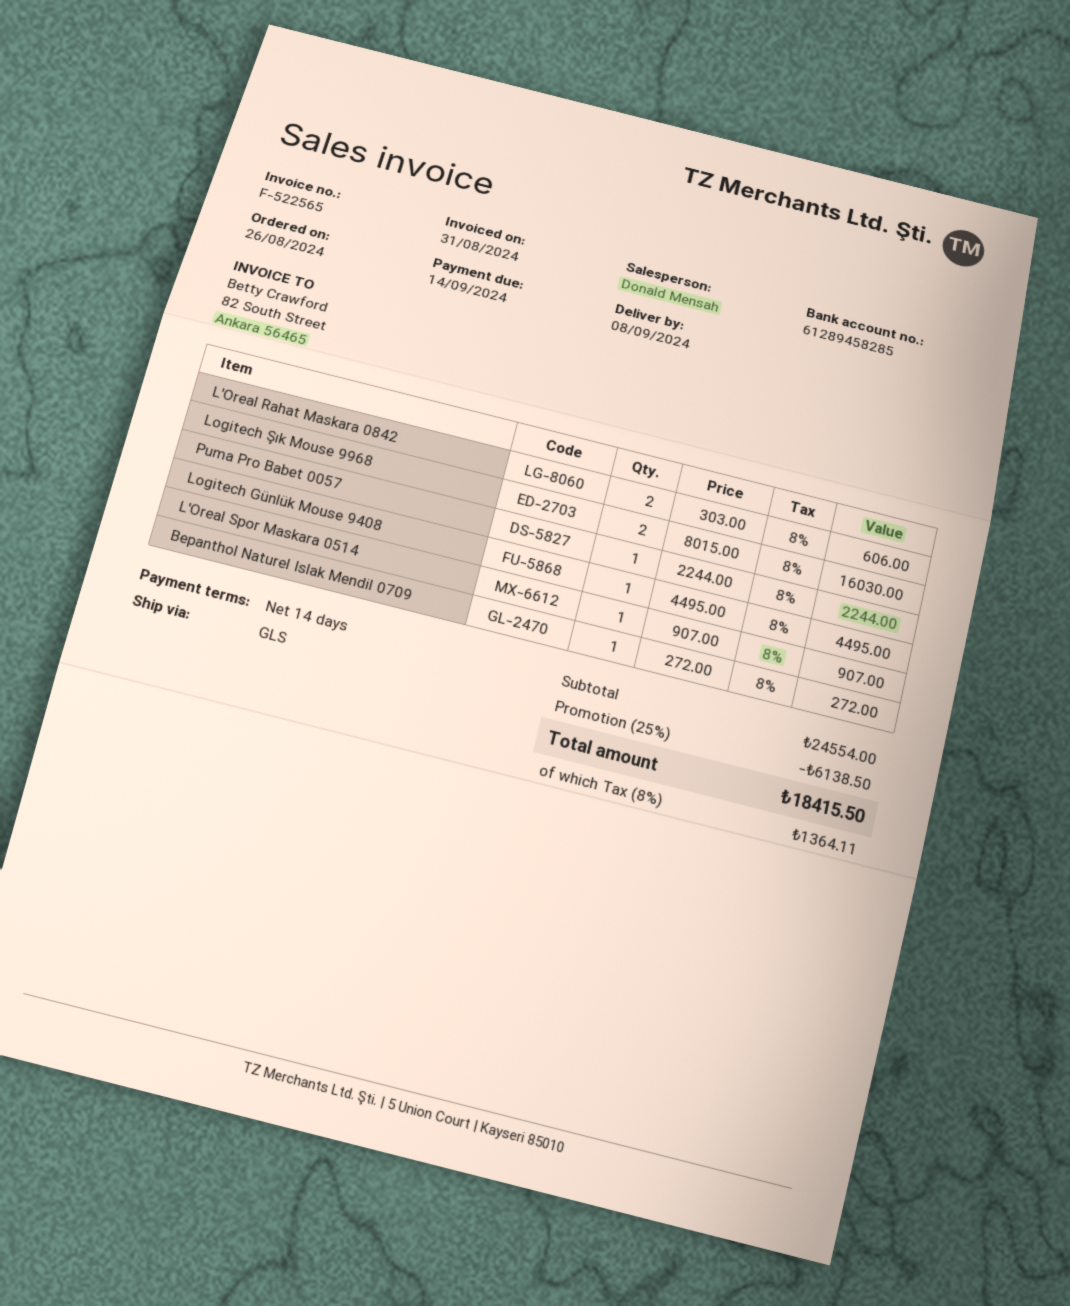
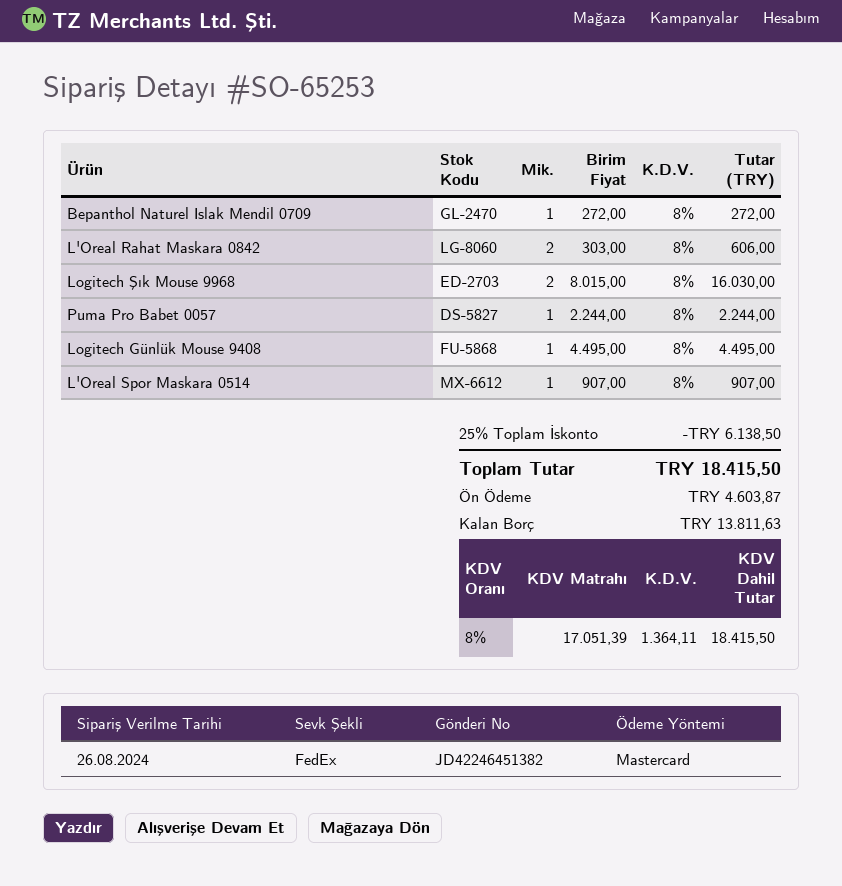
shipping method: GLS -> FedEx

